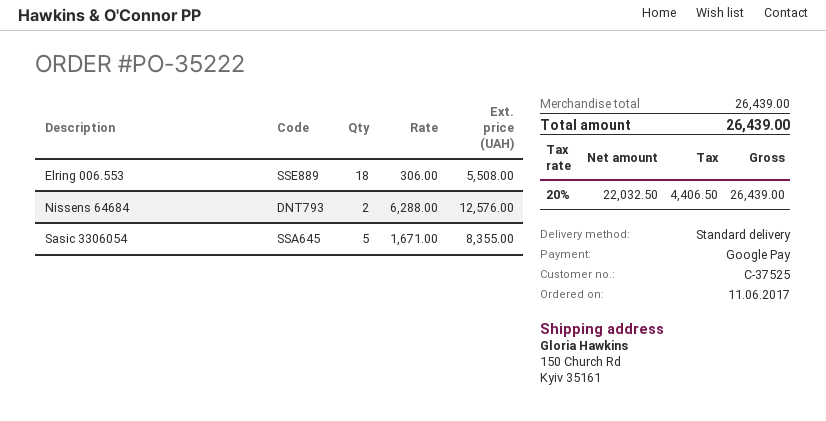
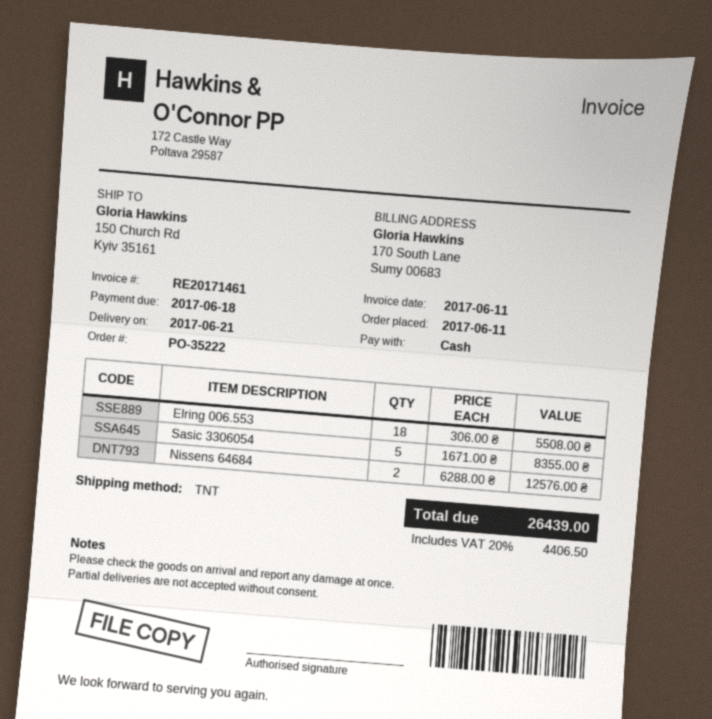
payment method: Google Pay -> cash
shipping method: standard -> TNT

